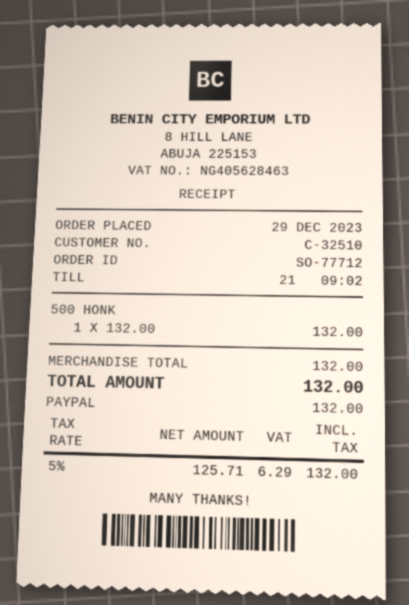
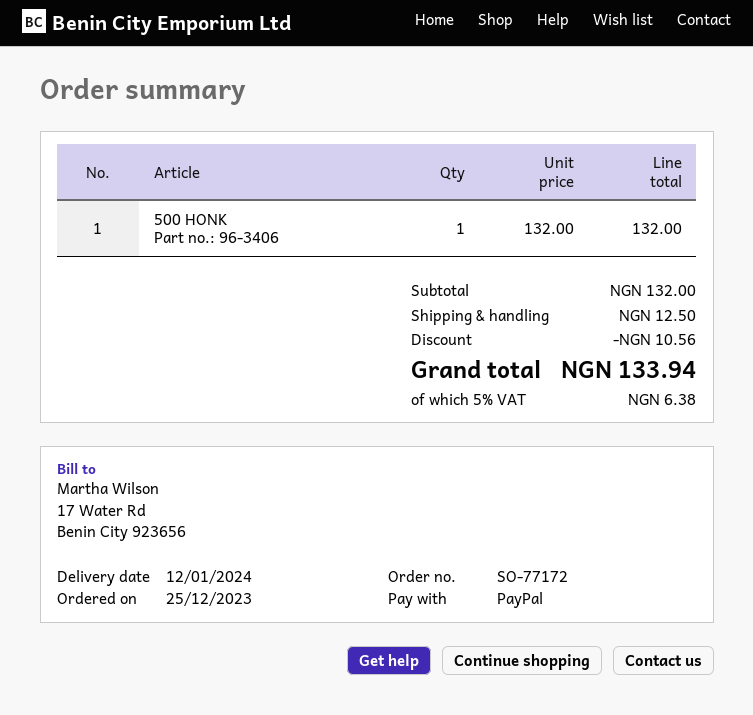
order number: SO-77712 -> SO-77172
order date: 2023-12-29 -> 2023-12-25
discount: none -> 10.56
shipping: none -> 12.50
tax: 5% = 6.29 -> 5% = 6.38
total: 132.00 -> 133.94

